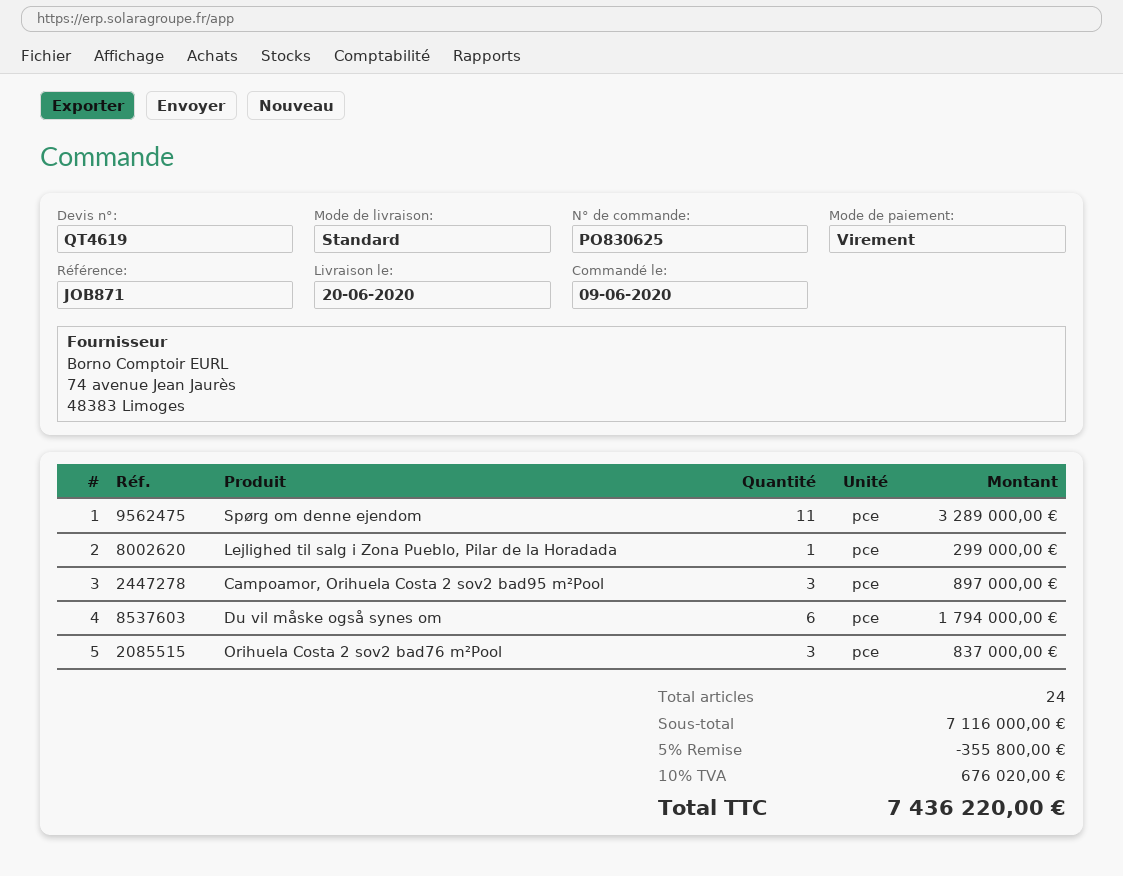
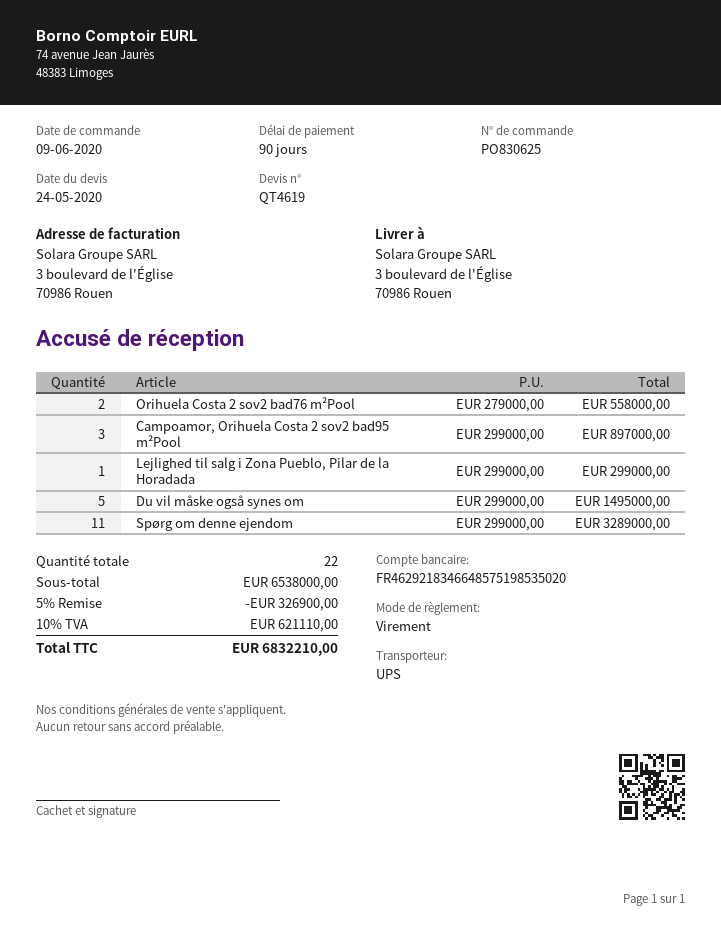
shipping method: standard -> UPS
Du vil måske også synes om: 6 for 1794000.00 -> 5 for 1495000.00
Orihuela Costa 2 sov2 bad76 m²Pool: 3 for 837000.00 -> 2 for 558000.00
total quantity: 24 -> 22
subtotal: 7116000.00 -> 6538000.00
discount: 5% = 355800.00 -> 5% = 326900.00
tax: 10% = 676020.00 -> 10% = 621110.00
total: 7436220.00 -> 6832210.00

